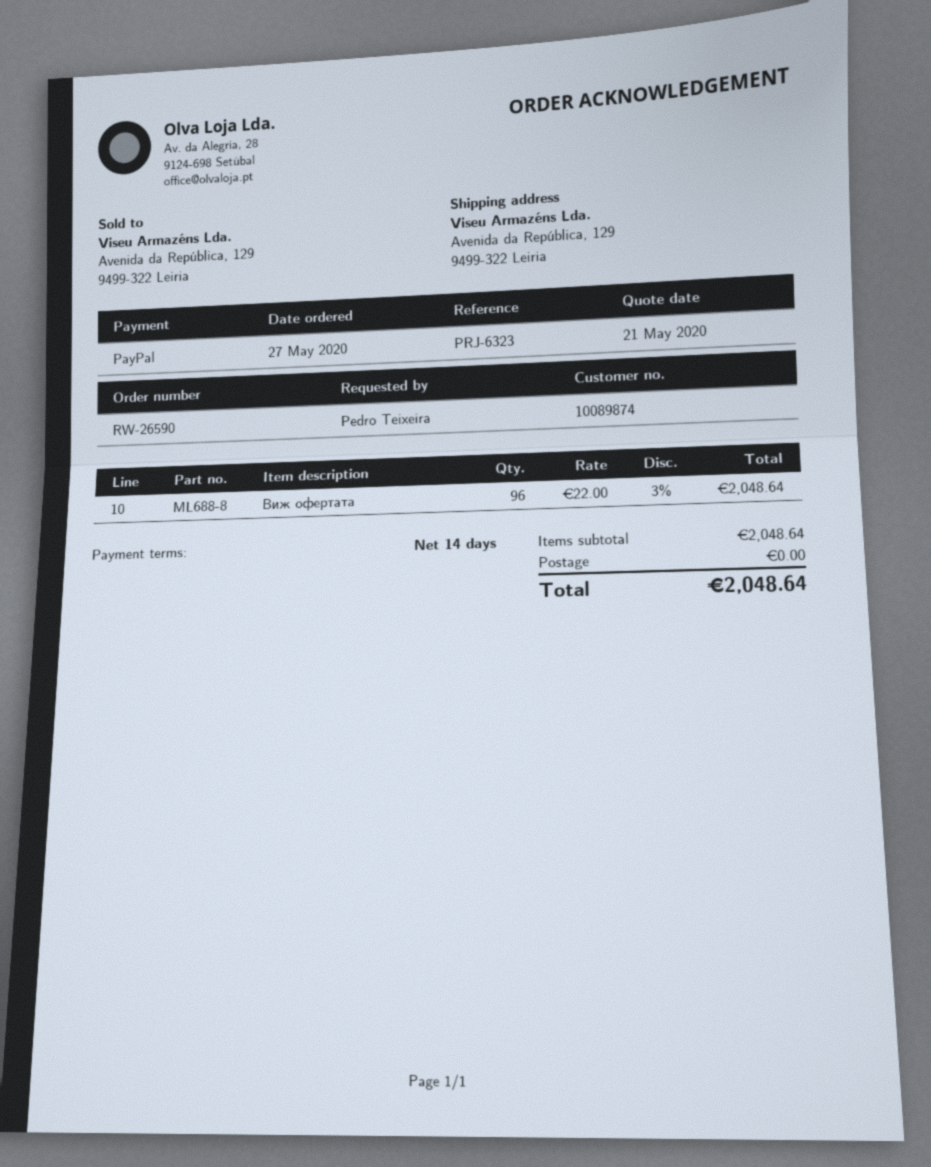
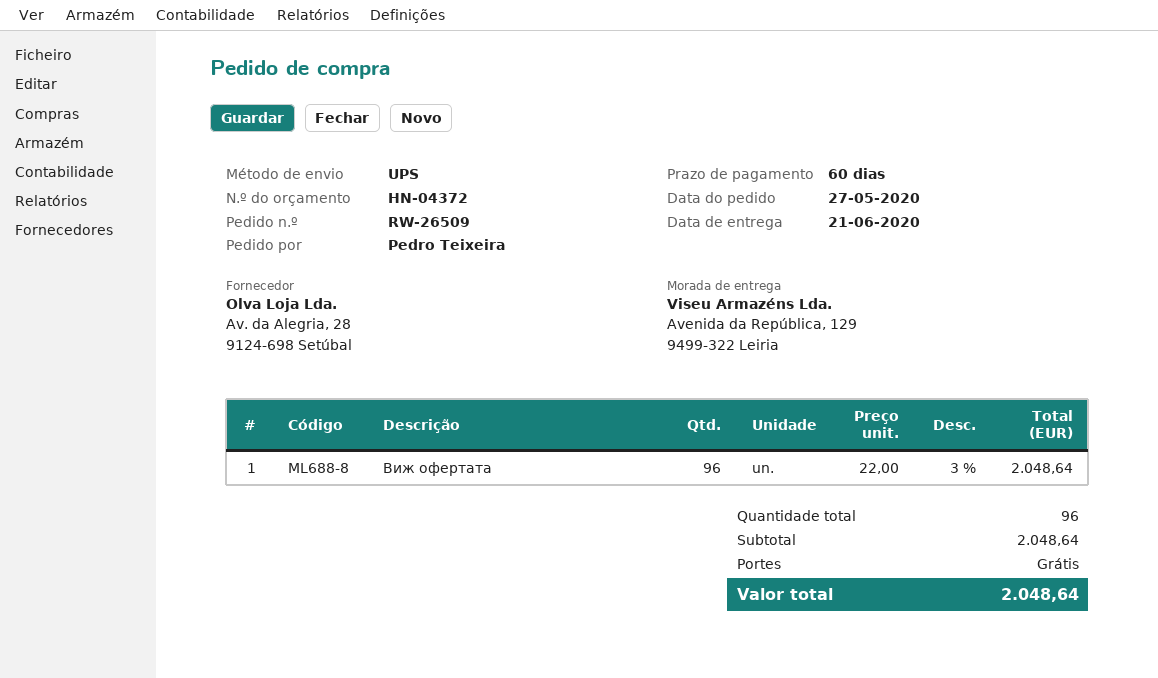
order number: RW-26590 -> RW-26509
payment terms: 14 days -> 60 days

